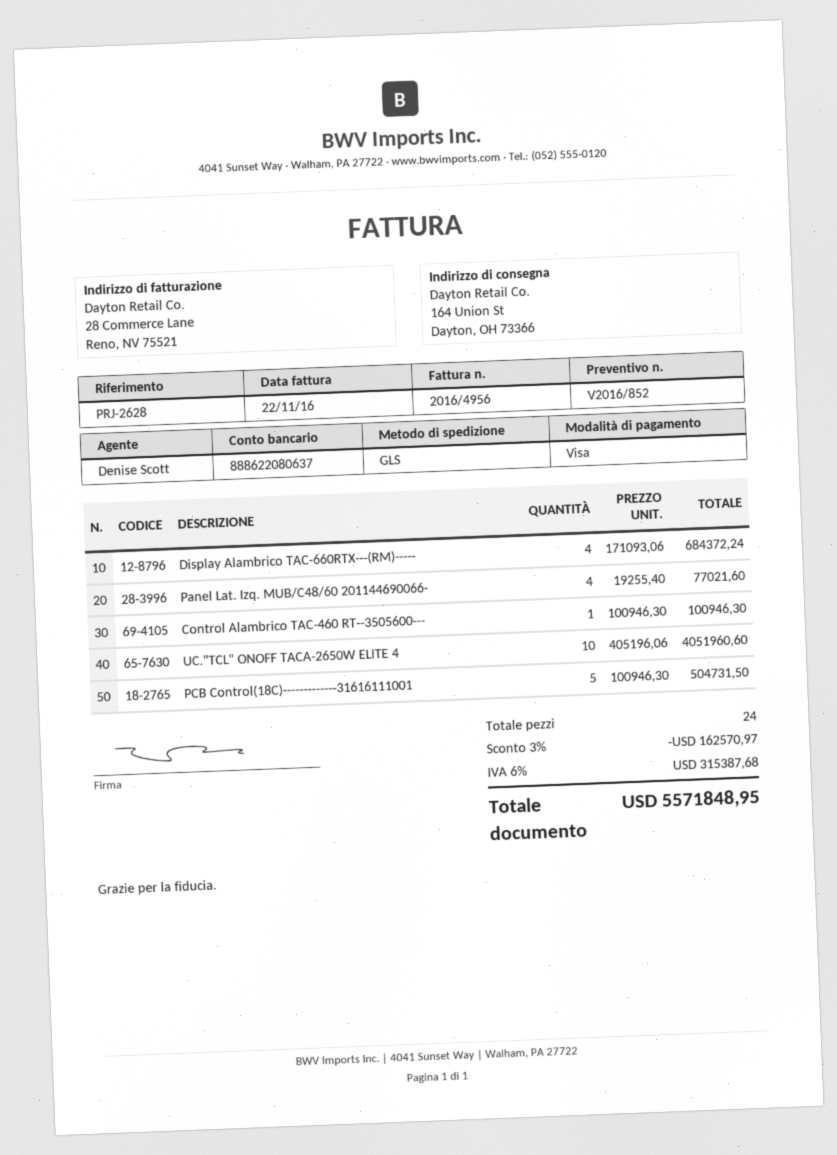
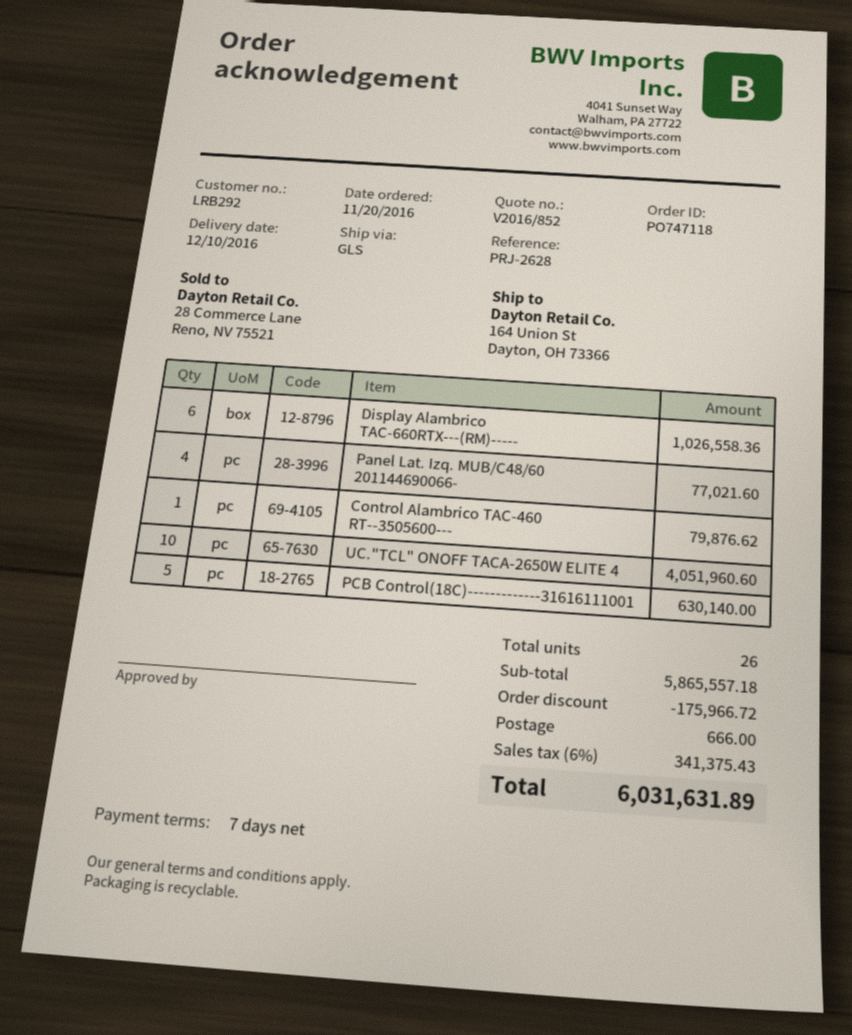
Display Alambrico TAC-660RTX---(RM)-----: 4 for 684372.24 -> 6 for 1026558.36
Control Alambrico TAC-460 RT--3505600---: 1 for 100946.30 -> 1 for 79876.62
PCB Control(18C)-------------31616111001: 5 for 504731.50 -> 5 for 630140.00
total quantity: 24 -> 26
discount: 162570.97 -> 175966.72
shipping: none -> 666.00
tax: 6% = 315387.68 -> 6% = 341375.43
total: 5571848.95 -> 6031631.89

